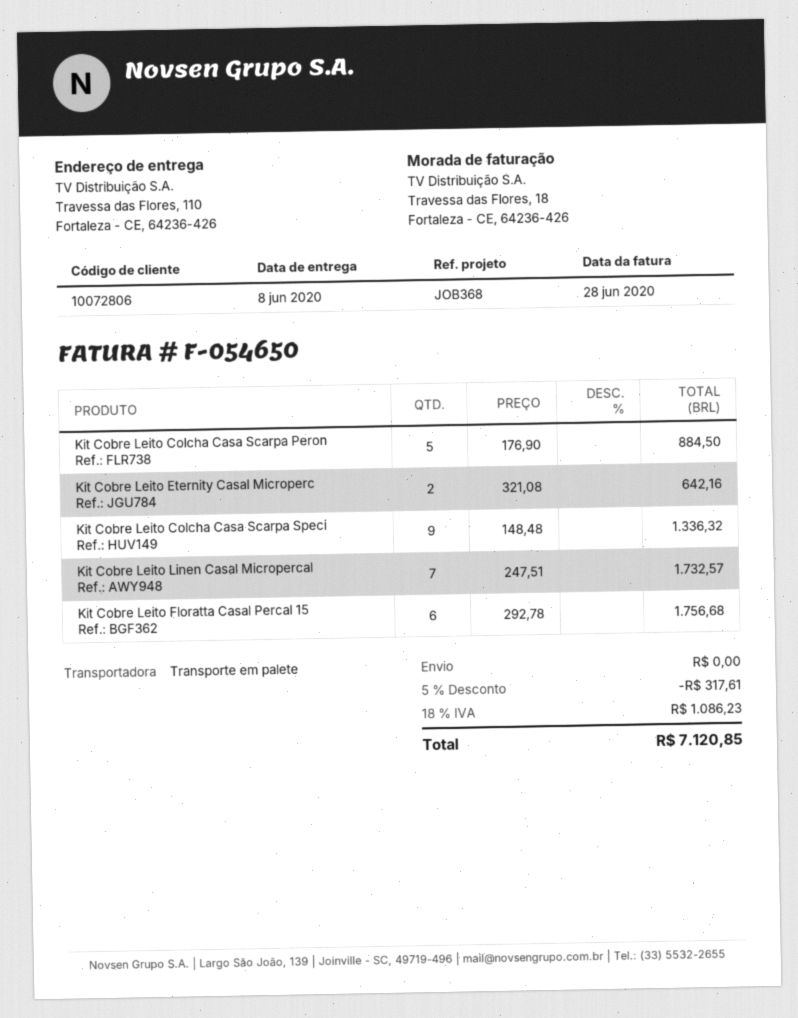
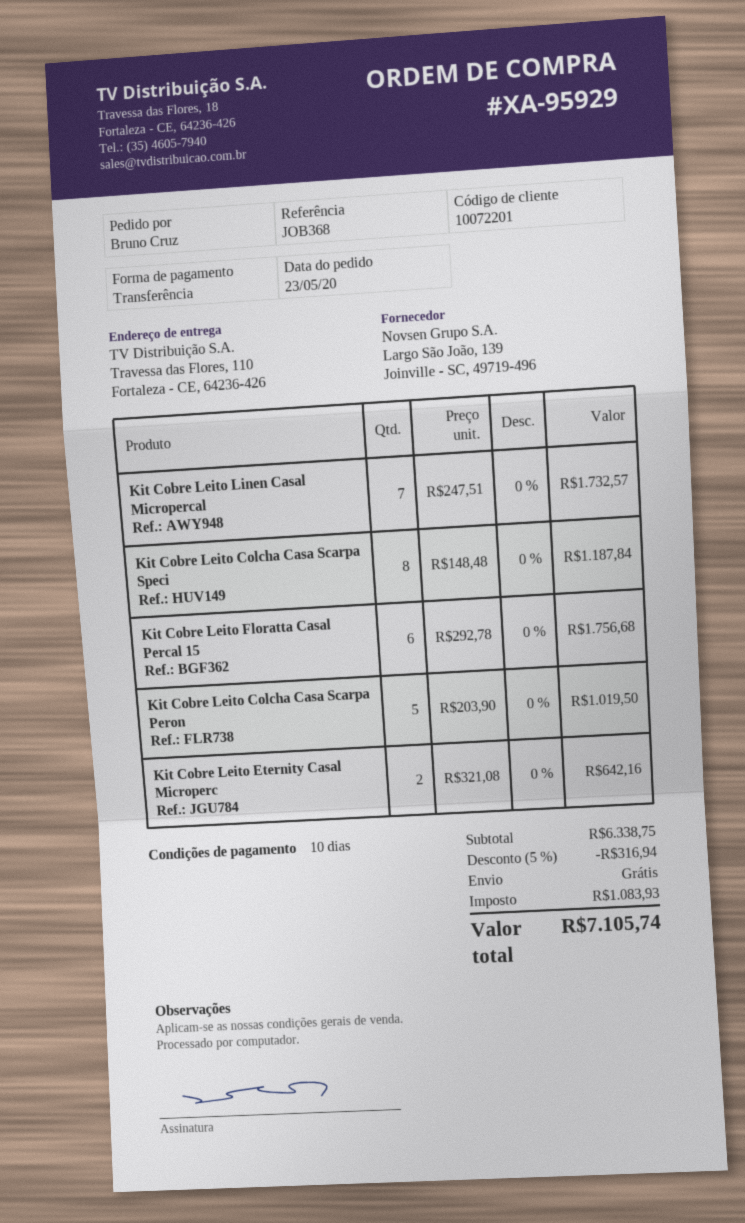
customer number: 10072806 -> 10072201
Kit Cobre Leito Colcha Casa Scarpa Peron: 5 x 176.90 = 884.50 -> 5 x 203.90 = 1019.50
Kit Cobre Leito Colcha Casa Scarpa Speci: 9 x 148.48 = 1336.32 -> 8 x 148.48 = 1187.84
discount: 5% = 317.61 -> 5% = 316.94
tax: 1086.23 -> 1083.93
total: 7120.85 -> 7105.74

